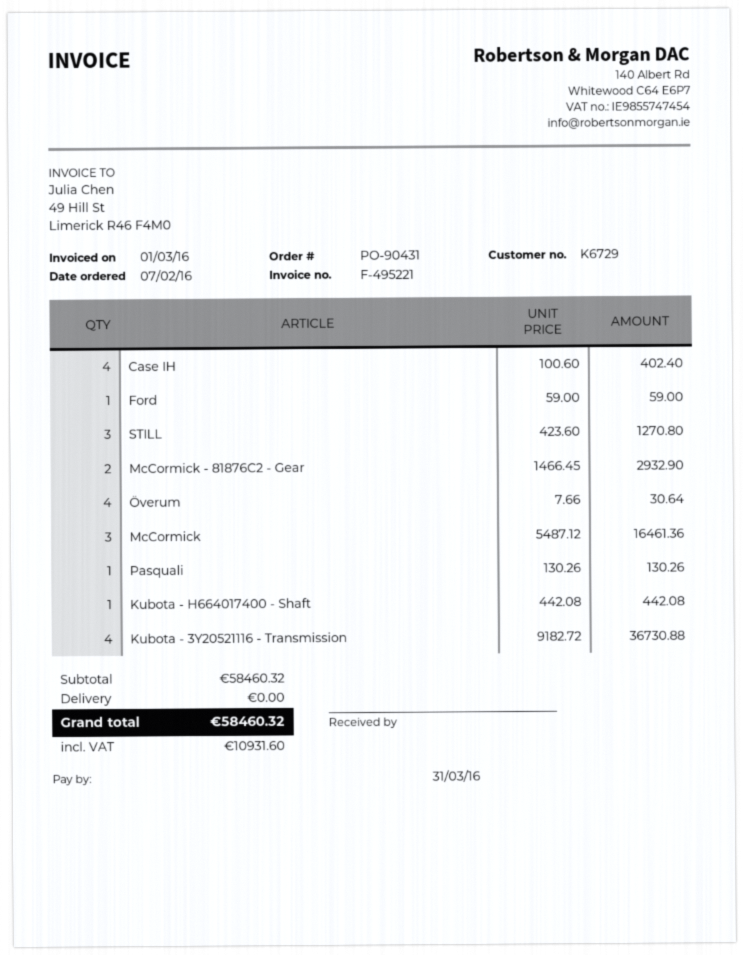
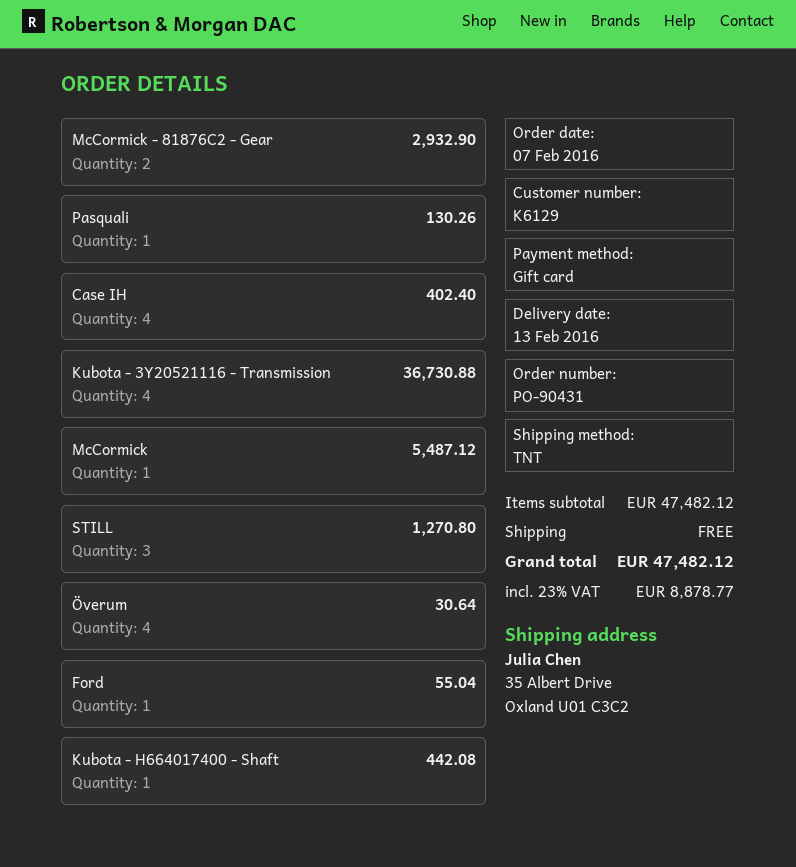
customer number: K6729 -> K6129
Ford: 1 for 59.00 -> 1 for 55.04
McCormick: 3 for 16461.36 -> 1 for 5487.12
subtotal: 58460.32 -> 47482.12
tax: 10931.60 -> 8878.77
total: 58460.32 -> 47482.12

